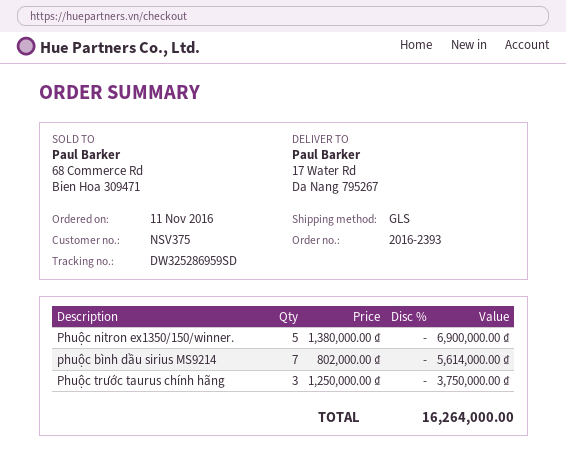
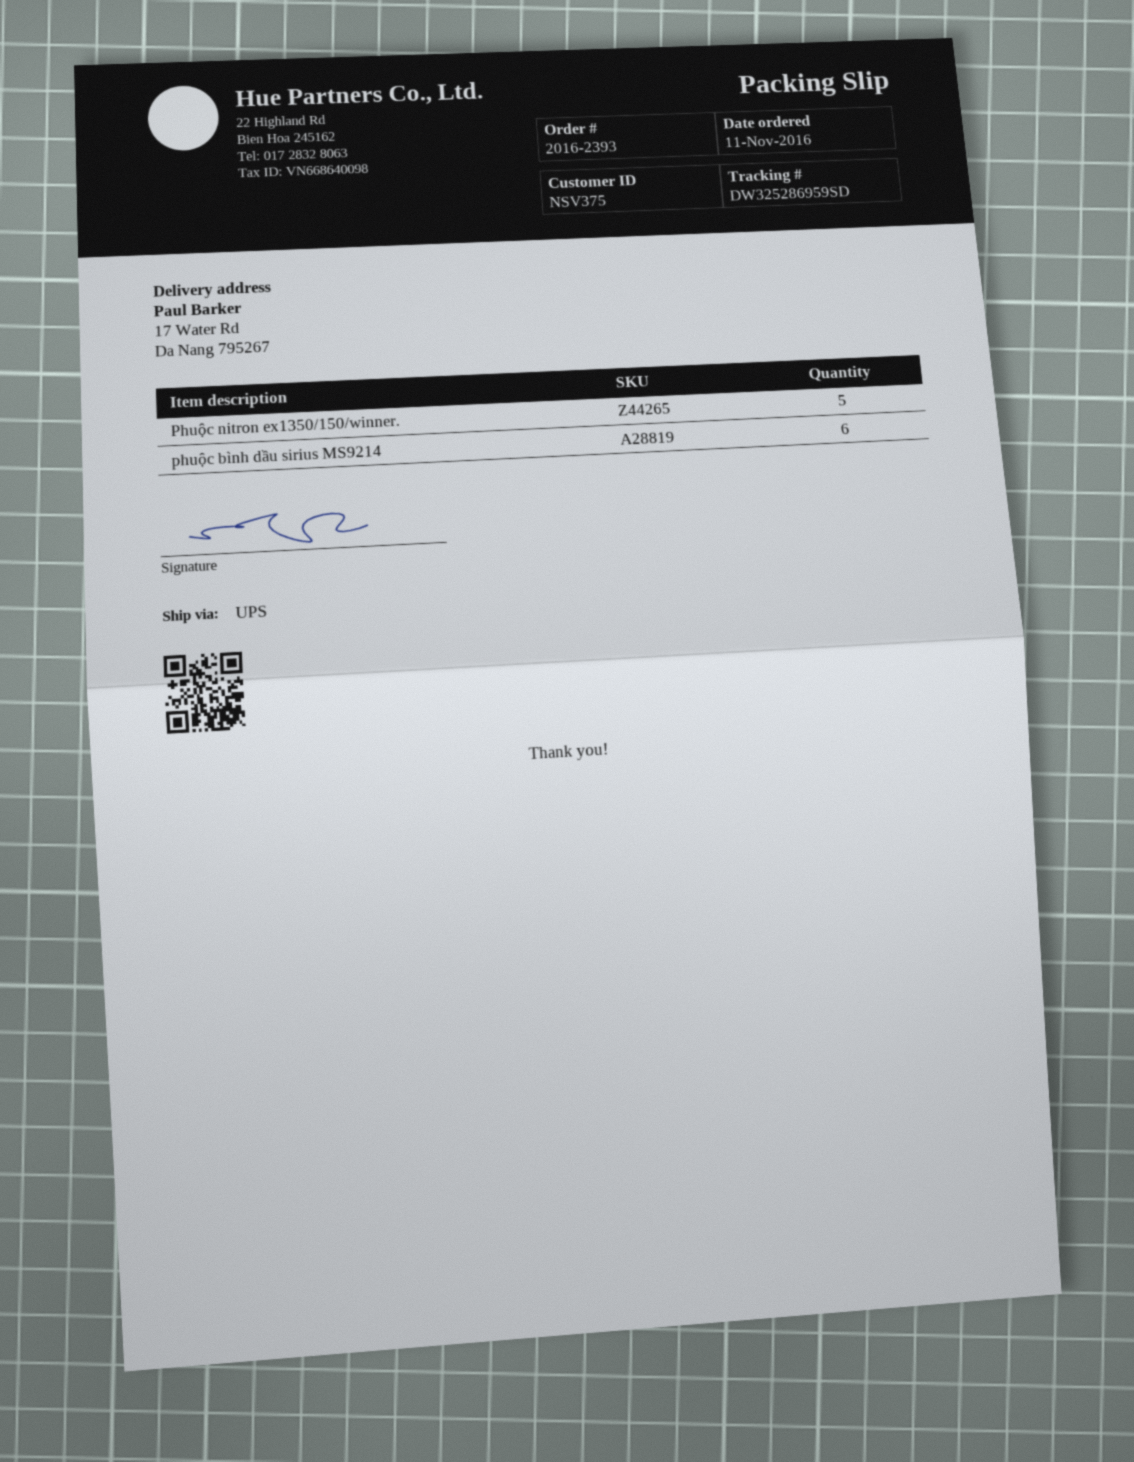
shipping method: GLS -> UPS
phuộc bình dầu sirius MS9214: 7 -> 6
Phuộc trước taurus chính hãng: 3 -> none

